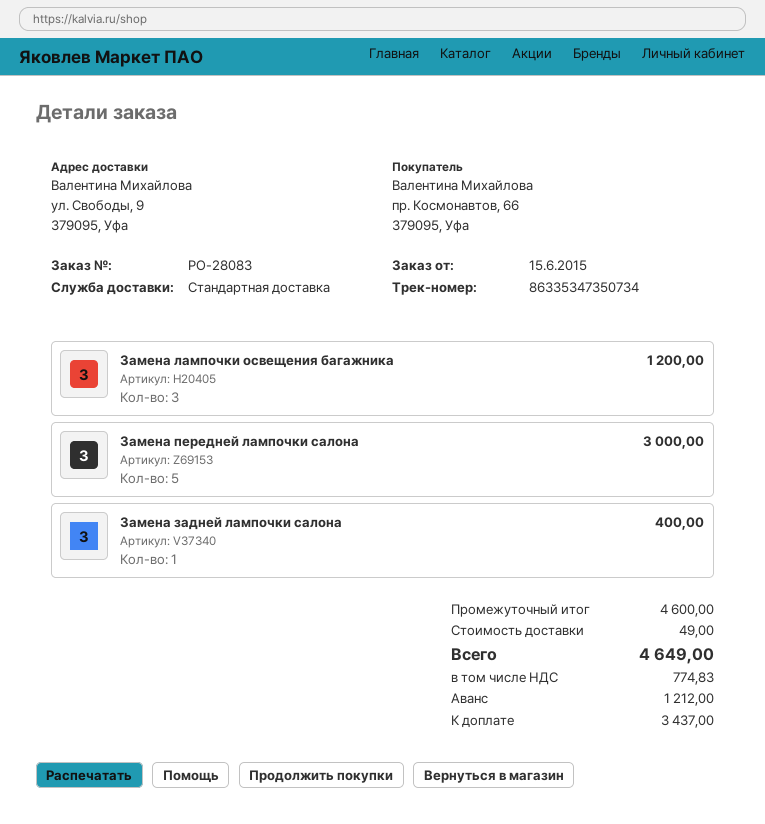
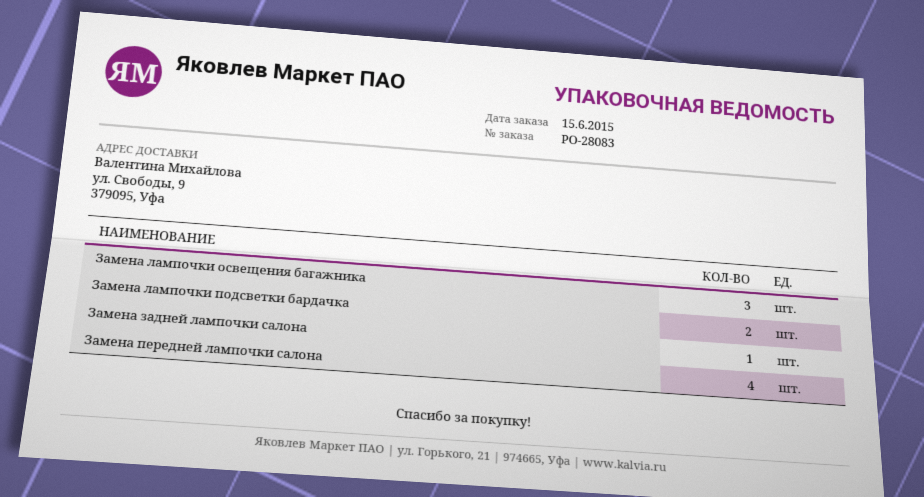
Замена передней лампочки салона: 5 -> 4
Замена лампочки подсветки бардачка: none -> 2

